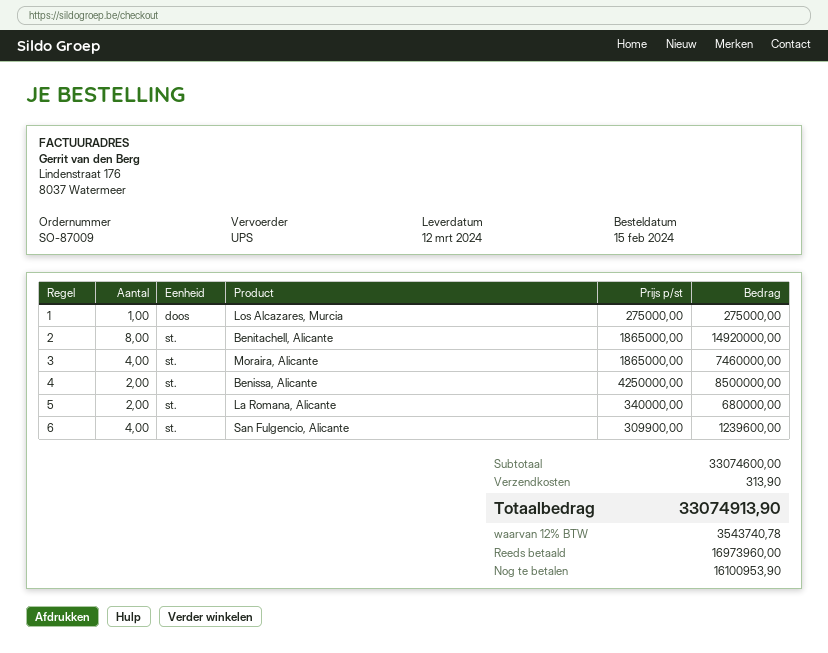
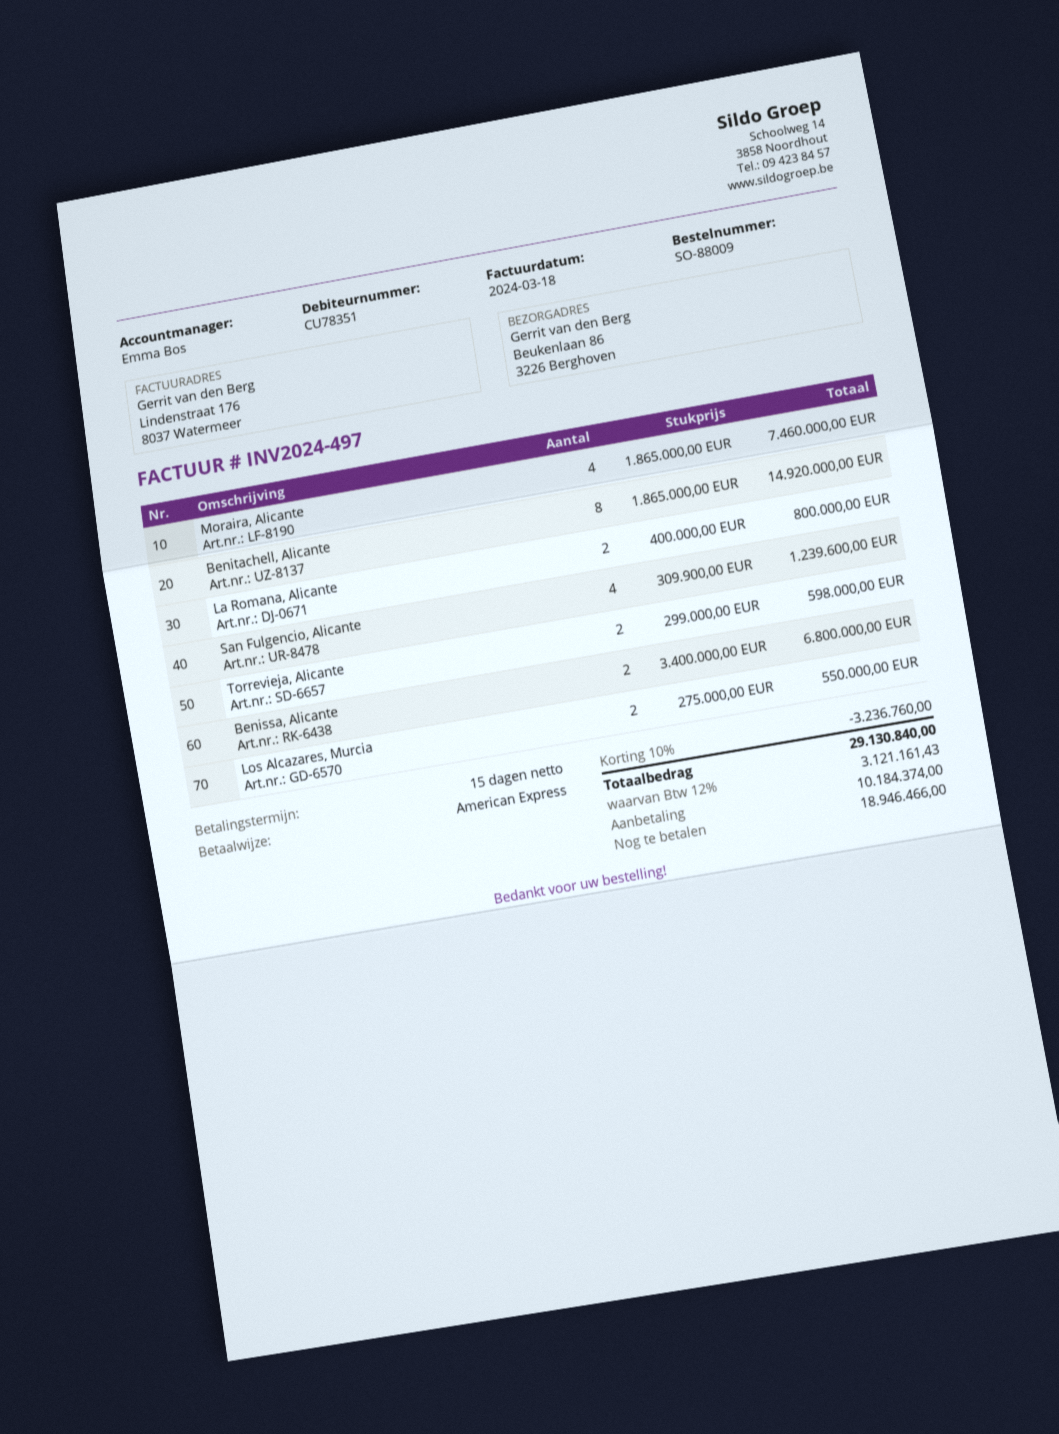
order number: SO-87009 -> SO-88009
Los Alcazares, Murcia: 1 x 275000.00 = 275000.00 -> 2 x 275000.00 = 550000.00
Benissa, Alicante: 2 x 4250000.00 = 8500000.00 -> 2 x 3400000.00 = 6800000.00
La Romana, Alicante: 2 x 340000.00 = 680000.00 -> 2 x 400000.00 = 800000.00
Torrevieja, Alicante: none -> 2 x 299000.00 = 598000.00
discount: none -> 10% = 3236760.00
shipping: 313.90 -> none
tax: 12% = 3543740.78 -> 12% = 3121161.43
total: 33074913.90 -> 29130840.00
deposit: 16973960.00 -> 10184374.00
balance: 16100953.90 -> 18946466.00

